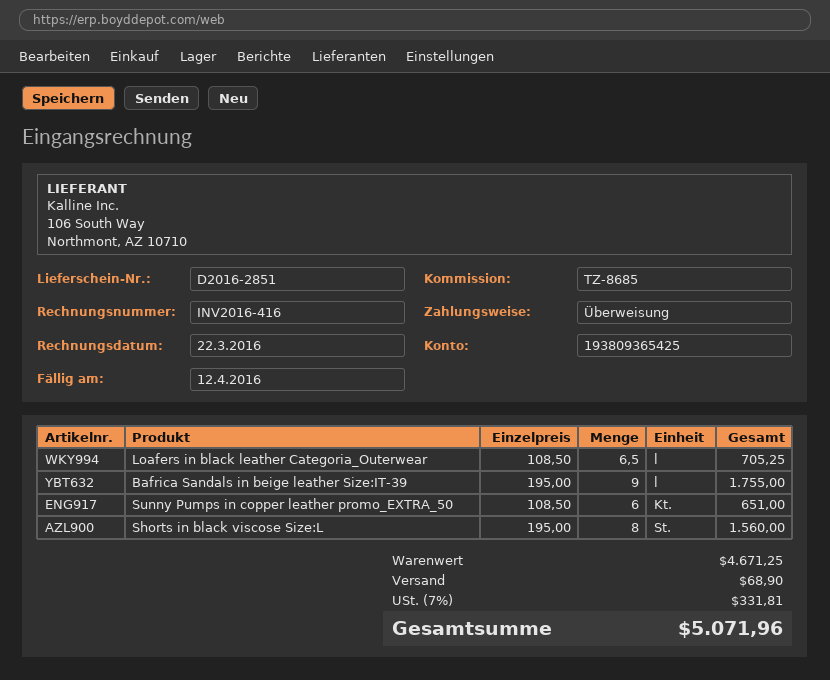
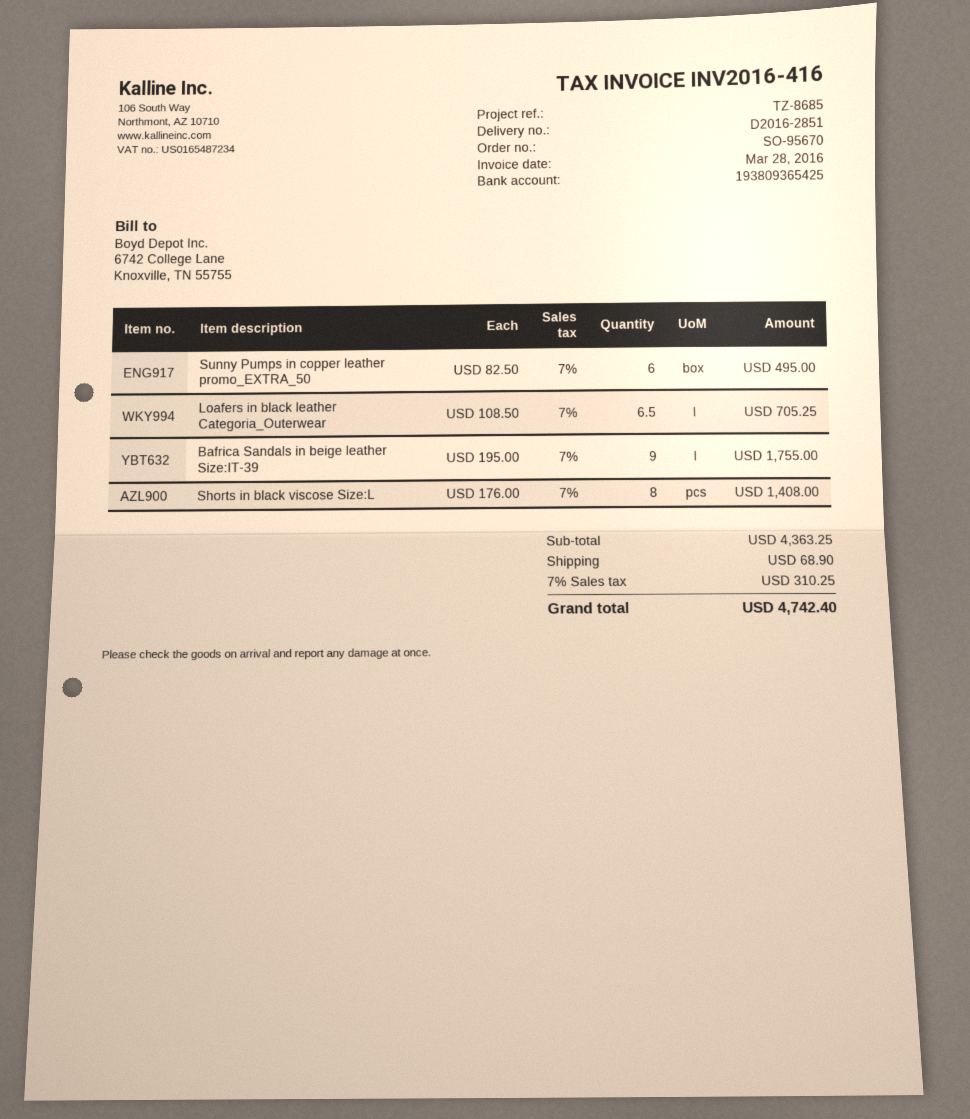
invoice date: 2016-03-22 -> 2016-03-28
Sunny Pumps in copper leather promo_EXTRA_50: 6 x 108.50 = 651.00 -> 6 x 82.50 = 495.00
Shorts in black viscose Size:L: 8 x 195.00 = 1560.00 -> 8 x 176.00 = 1408.00
subtotal: 4671.25 -> 4363.25
tax: 7% = 331.81 -> 7% = 310.25
total: 5071.96 -> 4742.40

